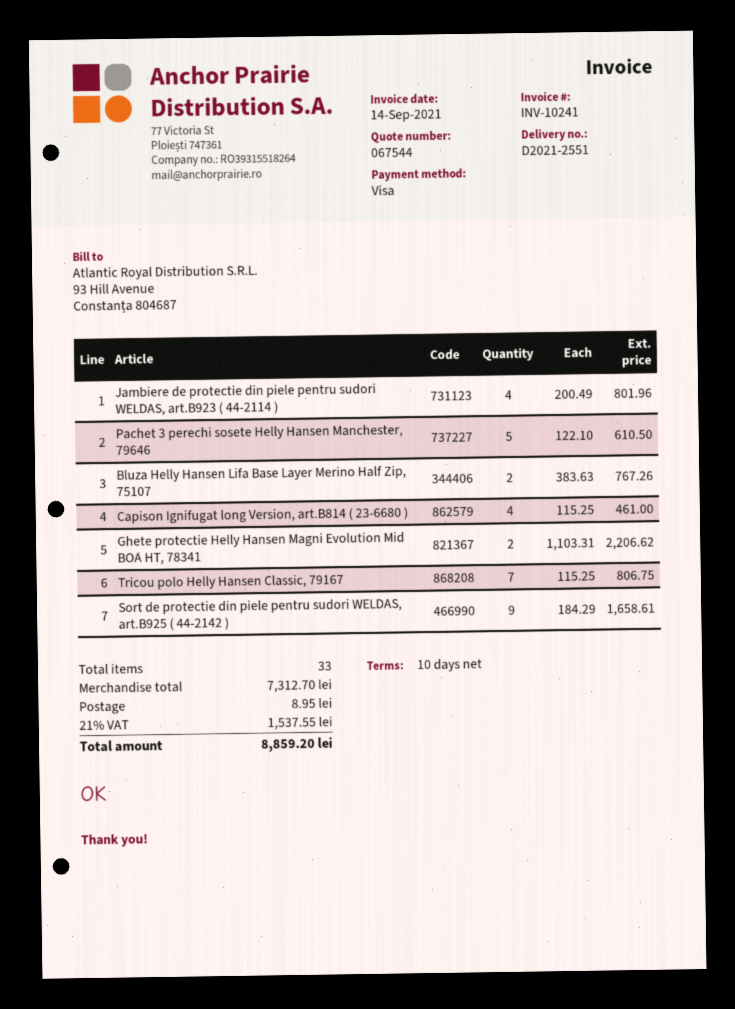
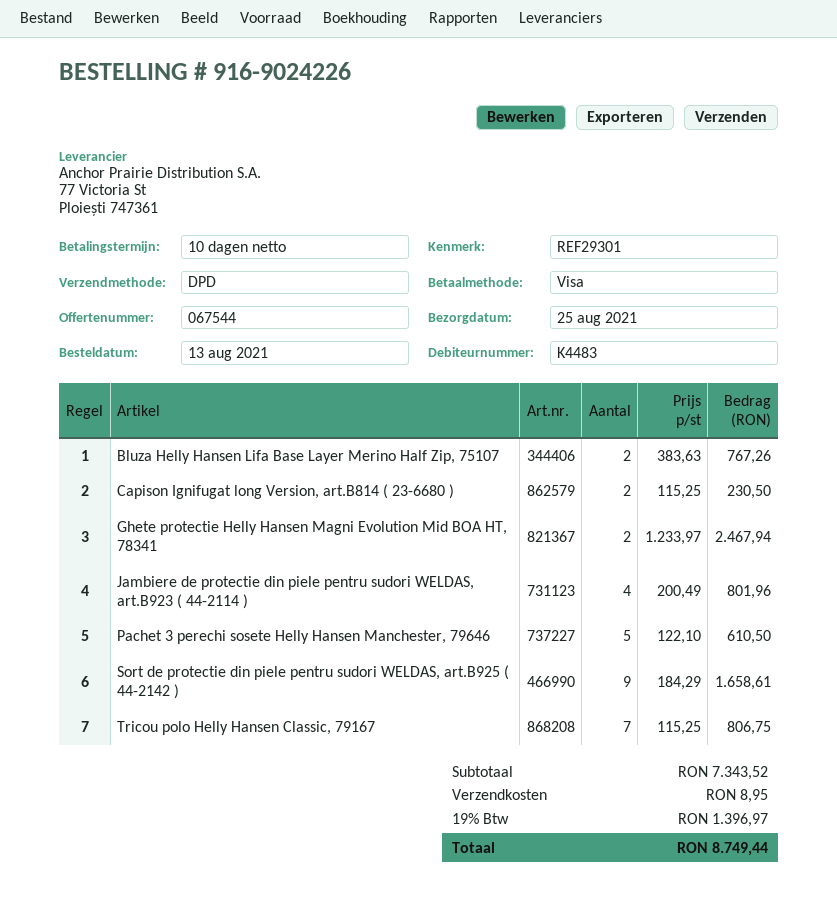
Capison Ignifugat long Version, art.B814 ( 23-6680 ): 4 x 115.25 = 461.00 -> 2 x 115.25 = 230.50
Ghete protectie Helly Hansen Magni Evolution Mid BOA HT, 78341: 2 x 1103.31 = 2206.62 -> 2 x 1233.97 = 2467.94
subtotal: 7312.70 -> 7343.52
tax: 21% = 1537.55 -> 19% = 1396.97
total: 8859.20 -> 8749.44

